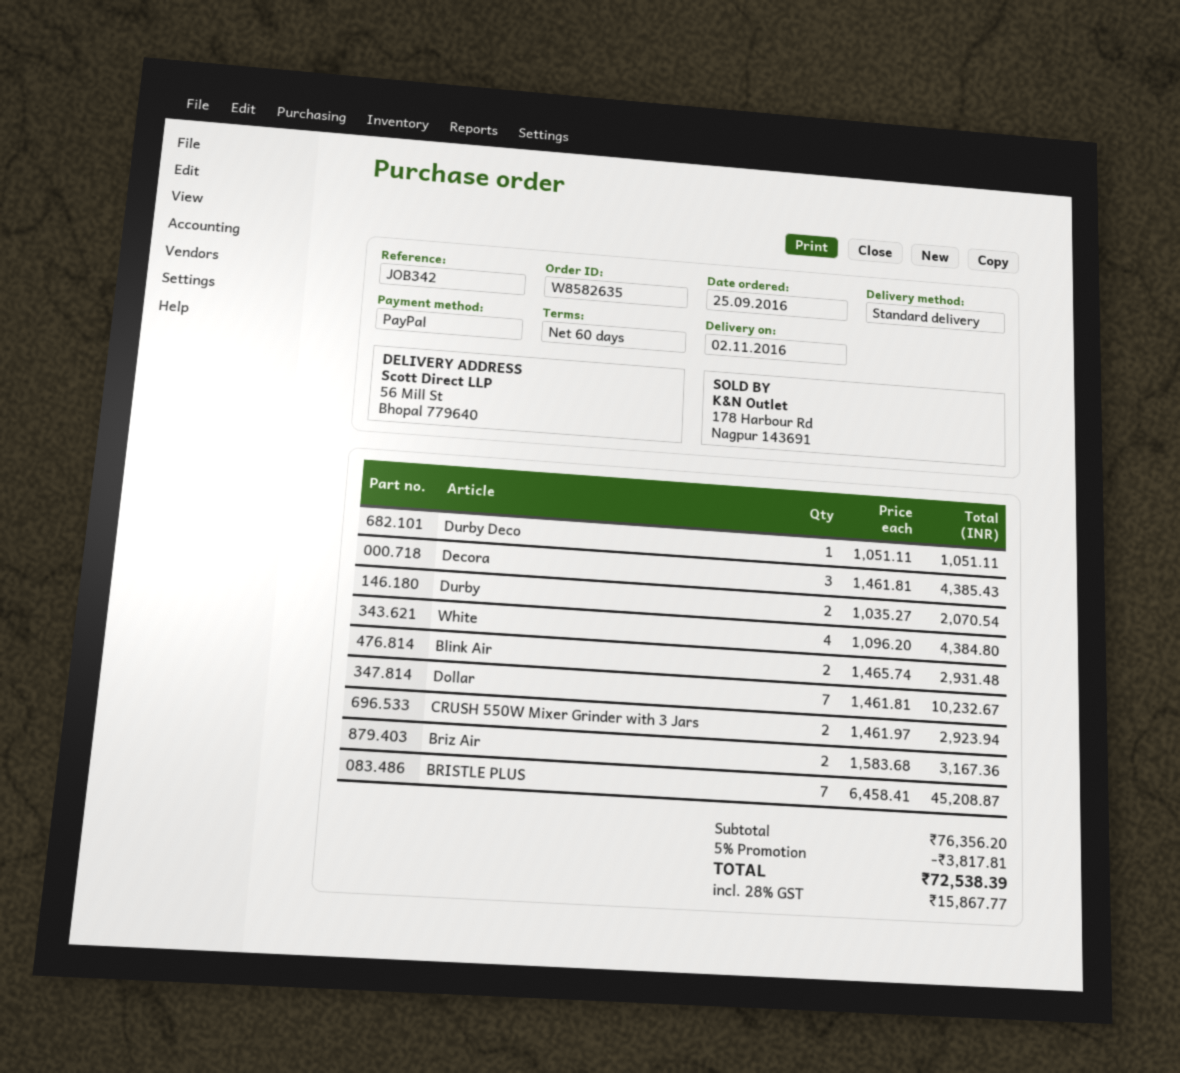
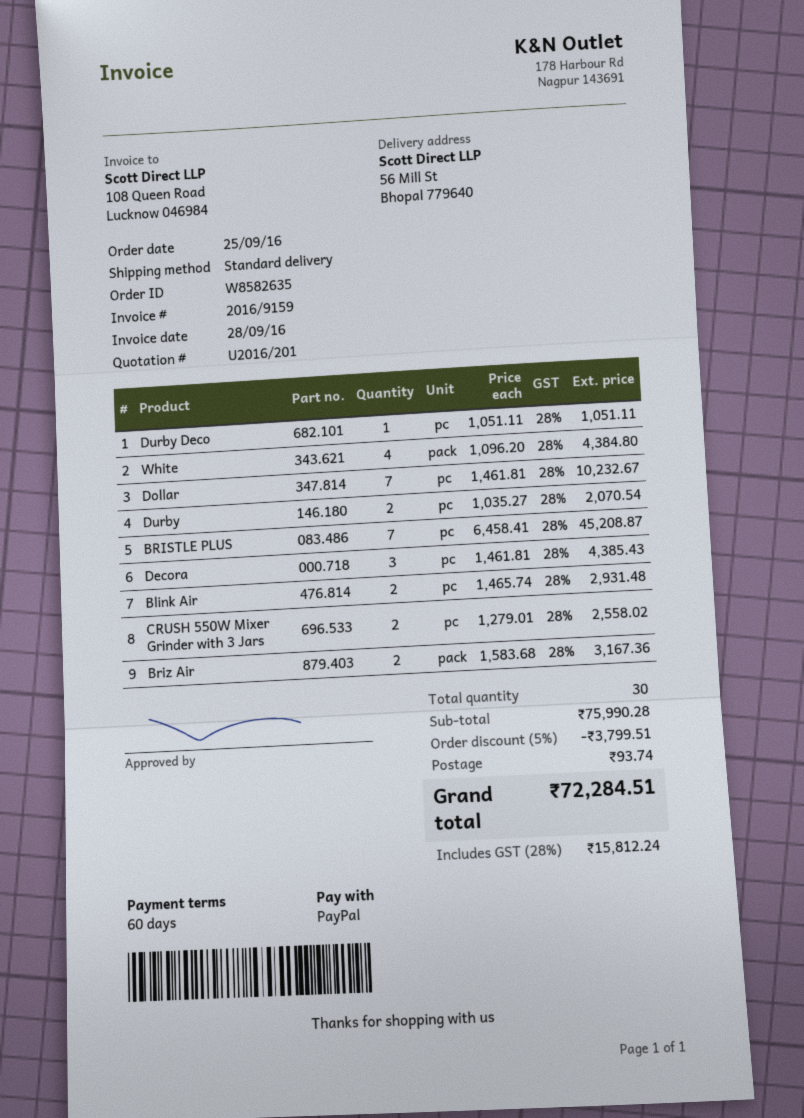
CRUSH 550W Mixer Grinder with 3 Jars: 2 x 1461.97 = 2923.94 -> 2 x 1279.01 = 2558.02
subtotal: 76356.20 -> 75990.28
discount: 5% = 3817.81 -> 5% = 3799.51
shipping: none -> 93.74
tax: 28% = 15867.77 -> 28% = 15812.24
total: 72538.39 -> 72284.51

